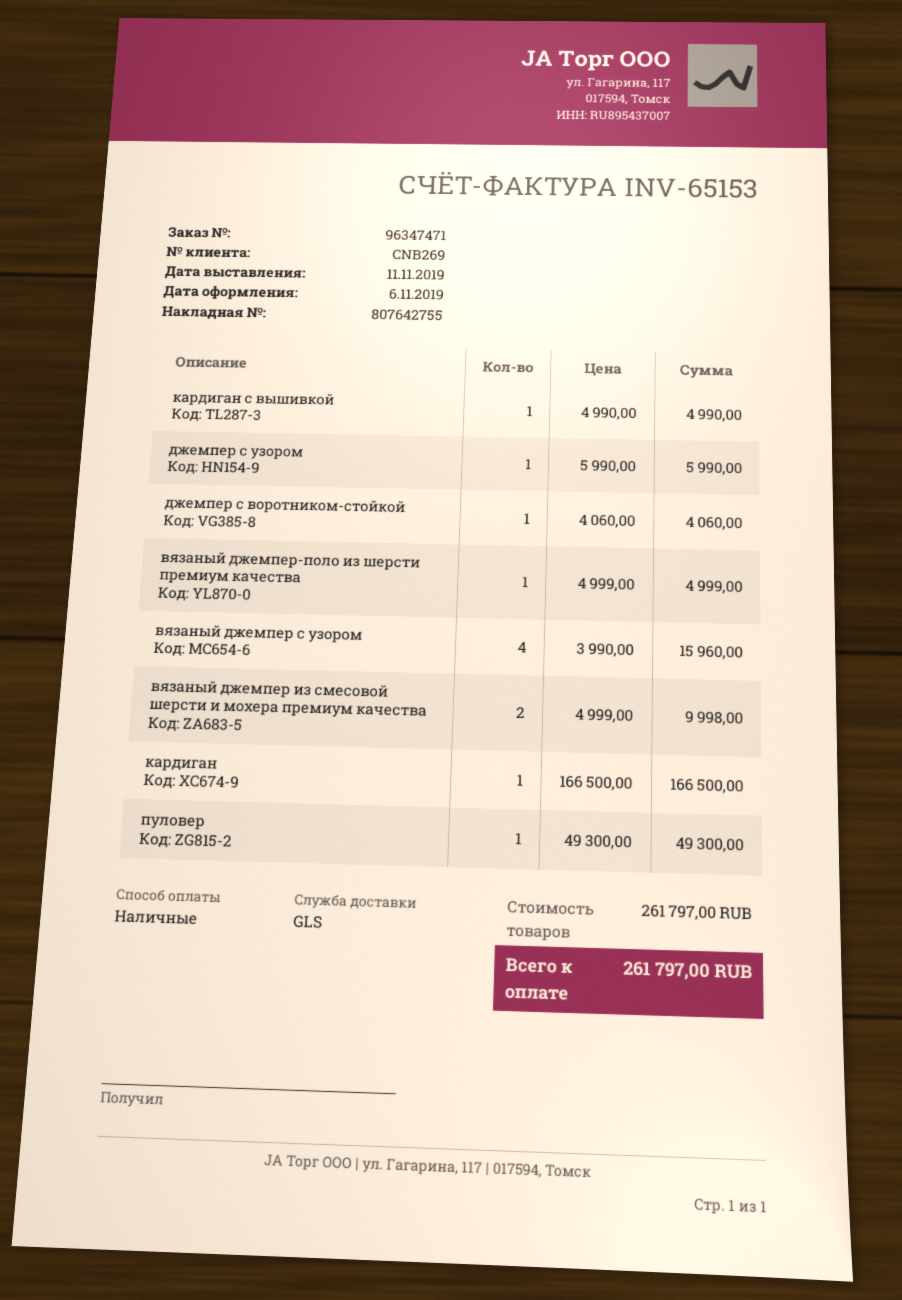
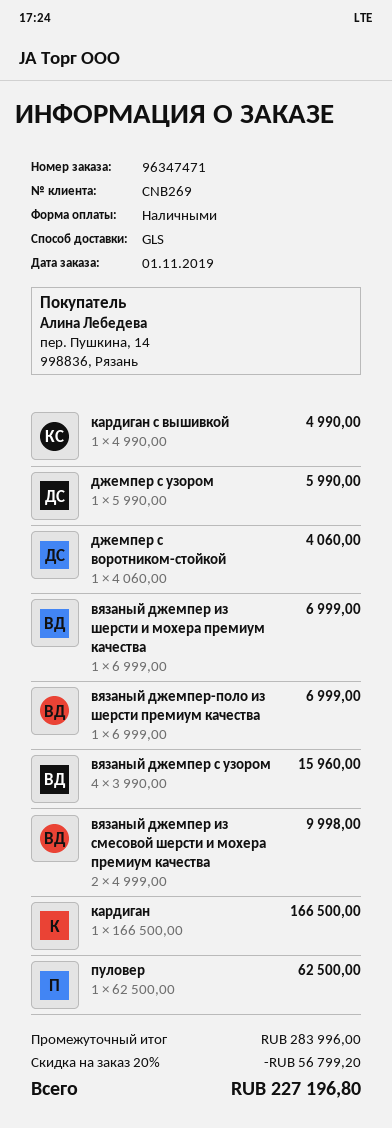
order date: 2019-11-06 -> 2019-11-01
вязаный джемпер-поло из шерсти премиум качества: 1 x 4999.00 = 4999.00 -> 1 x 6999.00 = 6999.00
пуловер: 1 x 49300.00 = 49300.00 -> 1 x 62500.00 = 62500.00
вязаный джемпер из шерсти и мохера премиум качества: none -> 1 x 6999.00 = 6999.00
subtotal: 261797.00 -> 283996.00
discount: none -> 20% = 56799.20
total: 261797.00 -> 227196.80

